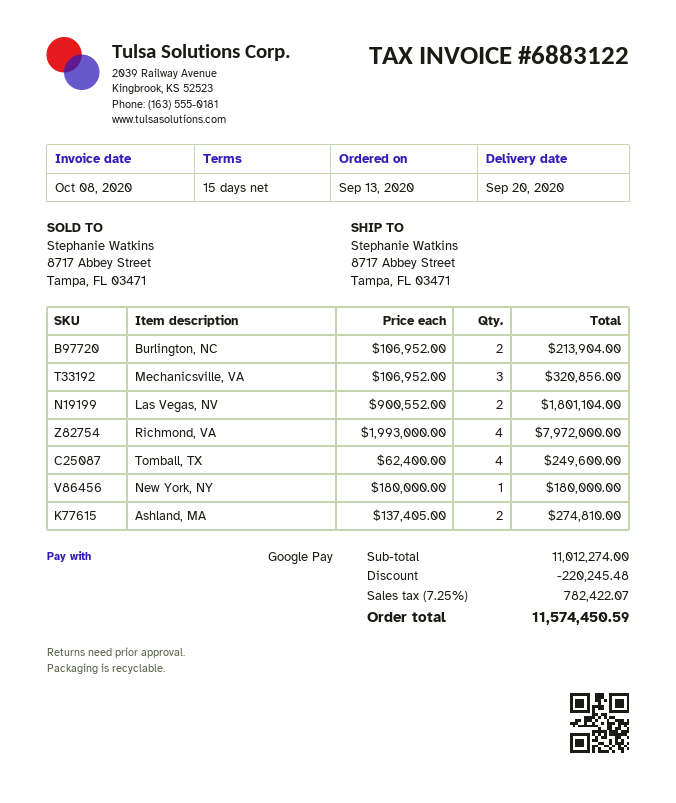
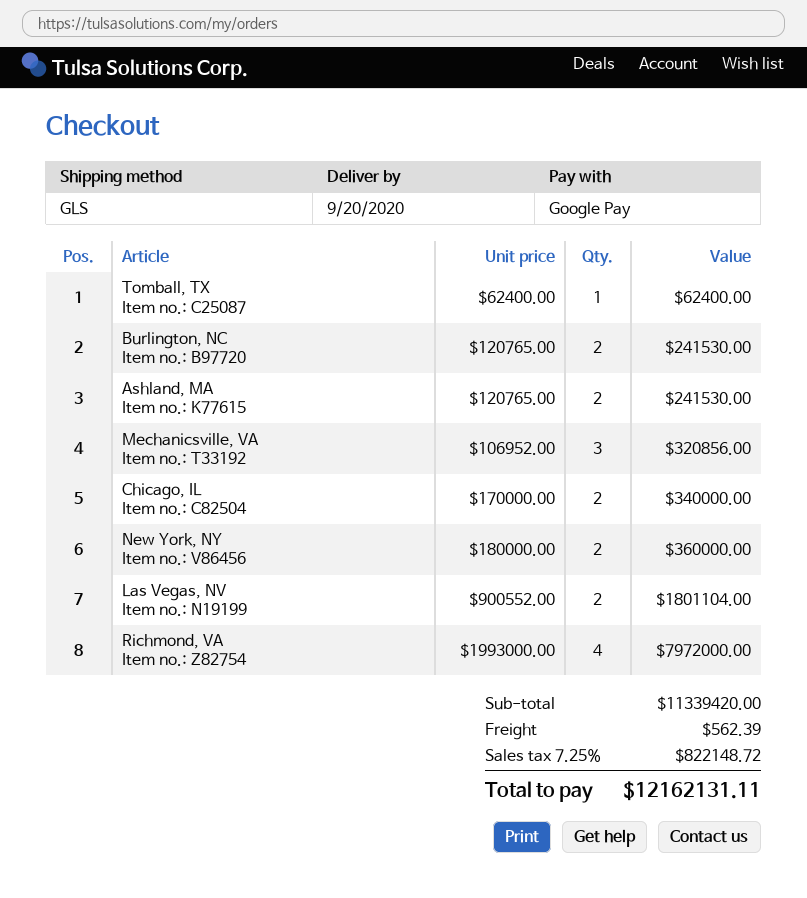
Burlington, NC: 2 x 106952.00 = 213904.00 -> 2 x 120765.00 = 241530.00
Tomball, TX: 4 x 62400.00 = 249600.00 -> 1 x 62400.00 = 62400.00
New York, NY: 1 x 180000.00 = 180000.00 -> 2 x 180000.00 = 360000.00
Ashland, MA: 2 x 137405.00 = 274810.00 -> 2 x 120765.00 = 241530.00
Chicago, IL: none -> 2 x 170000.00 = 340000.00
subtotal: 11012274.00 -> 11339420.00
discount: 220245.48 -> none
shipping: none -> 562.39
tax: 7.25% = 782422.07 -> 7.25% = 822148.72
total: 11574450.59 -> 12162131.11

